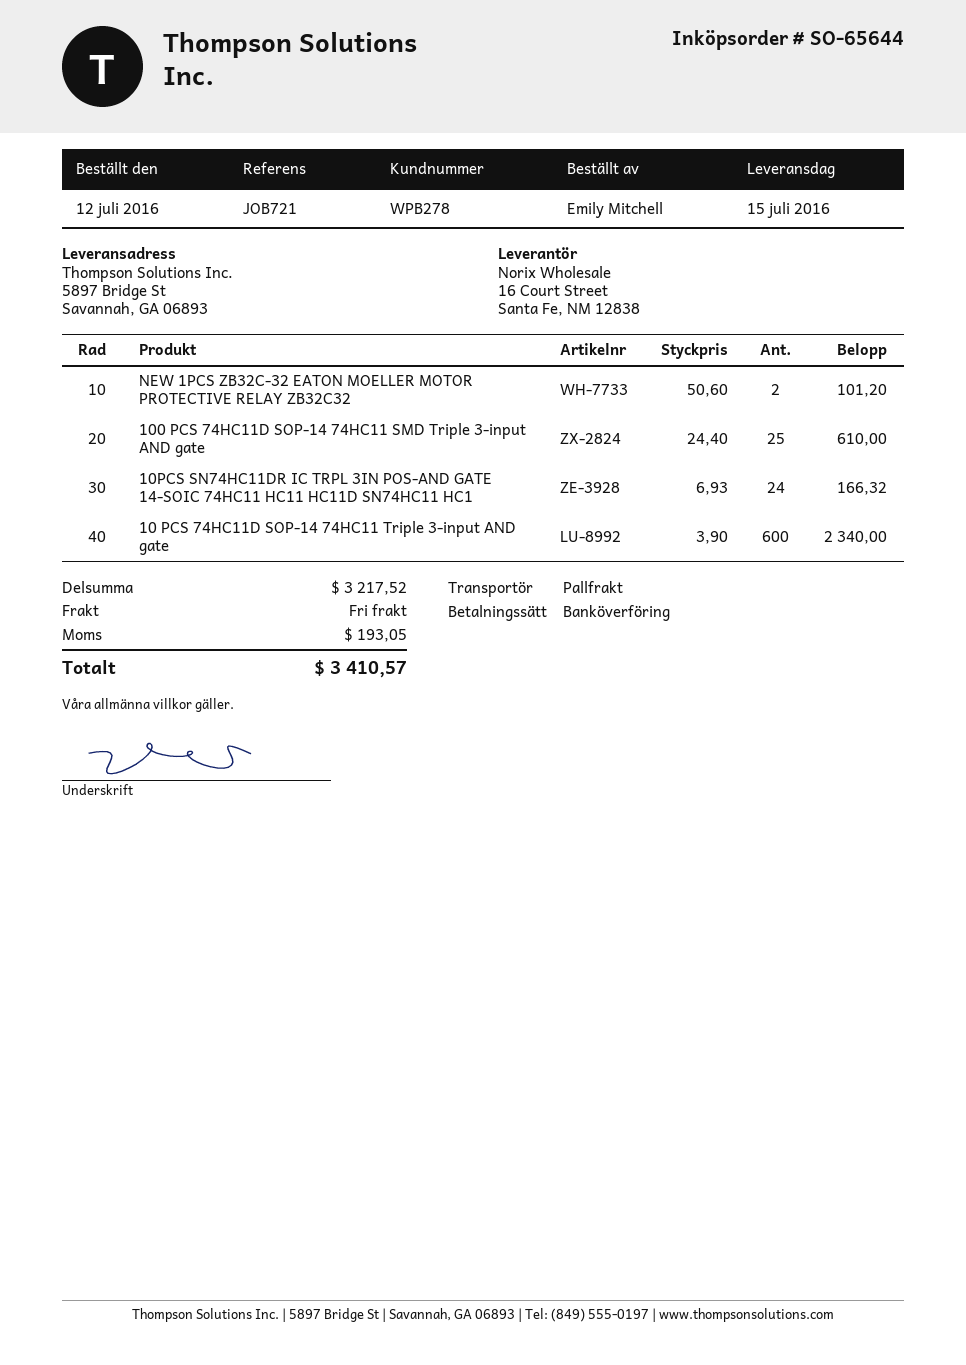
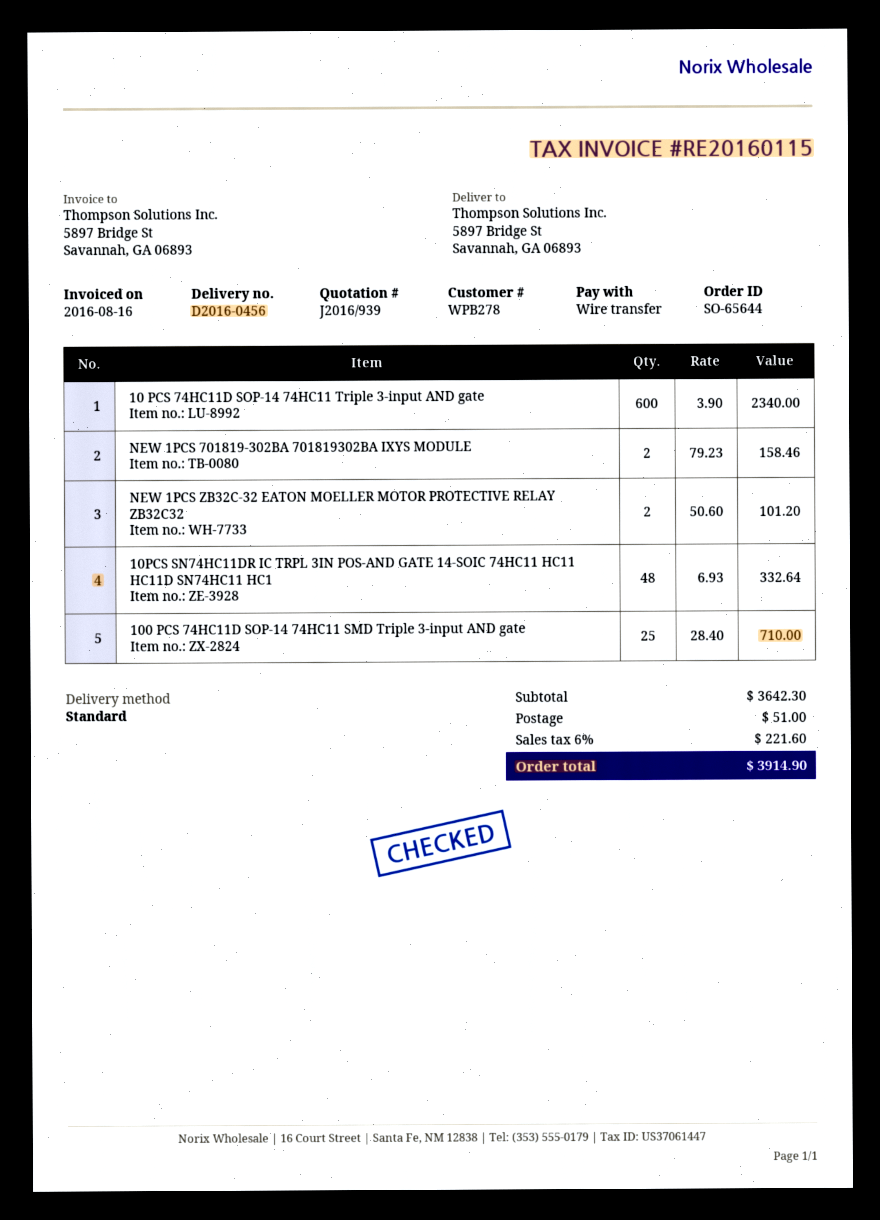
shipping method: pallet freight -> standard
100 PCS 74HC11D SOP-14 74HC11 SMD Triple 3-input AND gate: 25 x 24.40 = 610.00 -> 25 x 28.40 = 710.00
10PCS SN74HC11DR IC TRPL 3IN POS-AND GATE 14-SOIC 74HC11 HC11 HC11D SN74HC11 HC1: 24 x 6.93 = 166.32 -> 48 x 6.93 = 332.64
NEW 1PCS 701819-302BA 701819302BA IXYS MODULE: none -> 2 x 79.23 = 158.46
subtotal: 3217.52 -> 3642.30
shipping: 0.00 -> 51.00
tax: 193.05 -> 221.60
total: 3410.57 -> 3914.90

